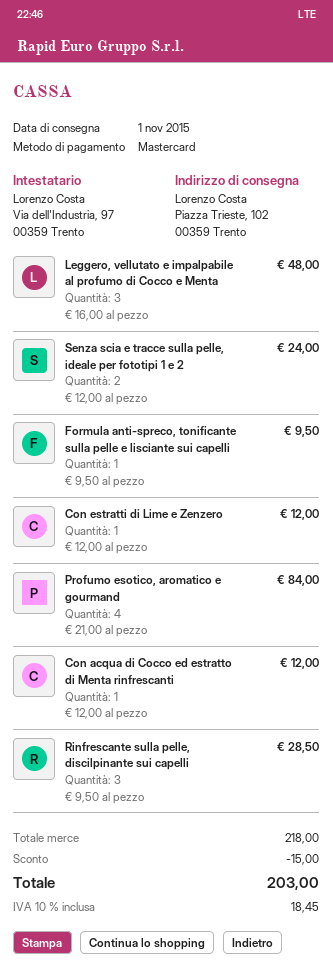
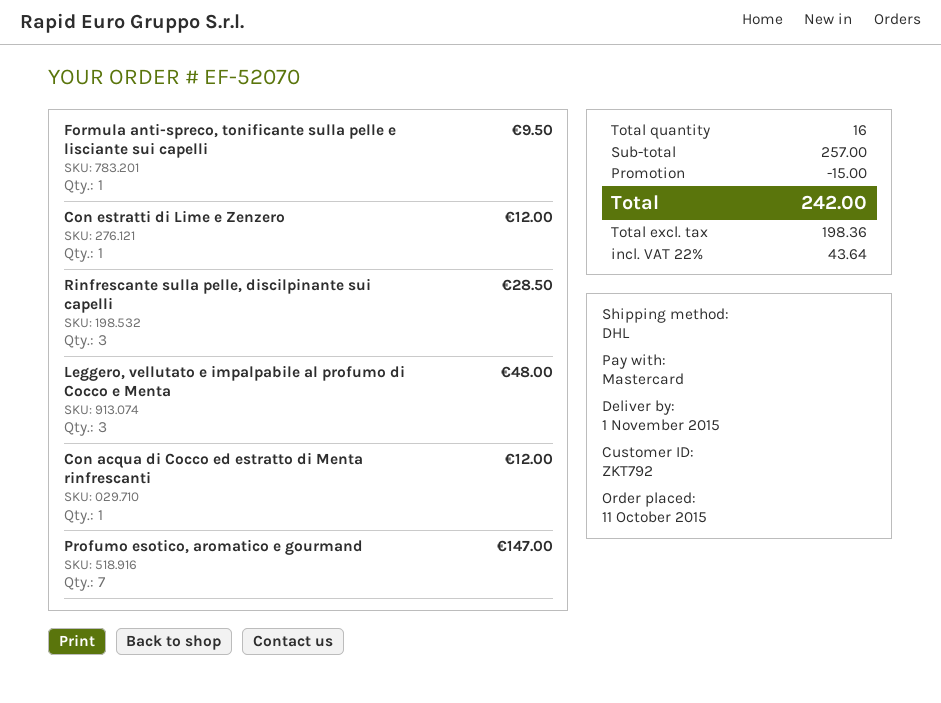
Senza scia e tracce sulla pelle, ideale per fototipi 1 e 2: 2 for 24.00 -> none
Profumo esotico, aromatico e gourmand: 4 for 84.00 -> 7 for 147.00
subtotal: 218.00 -> 257.00
tax: 10% = 18.45 -> 22% = 43.64
total: 203.00 -> 242.00

